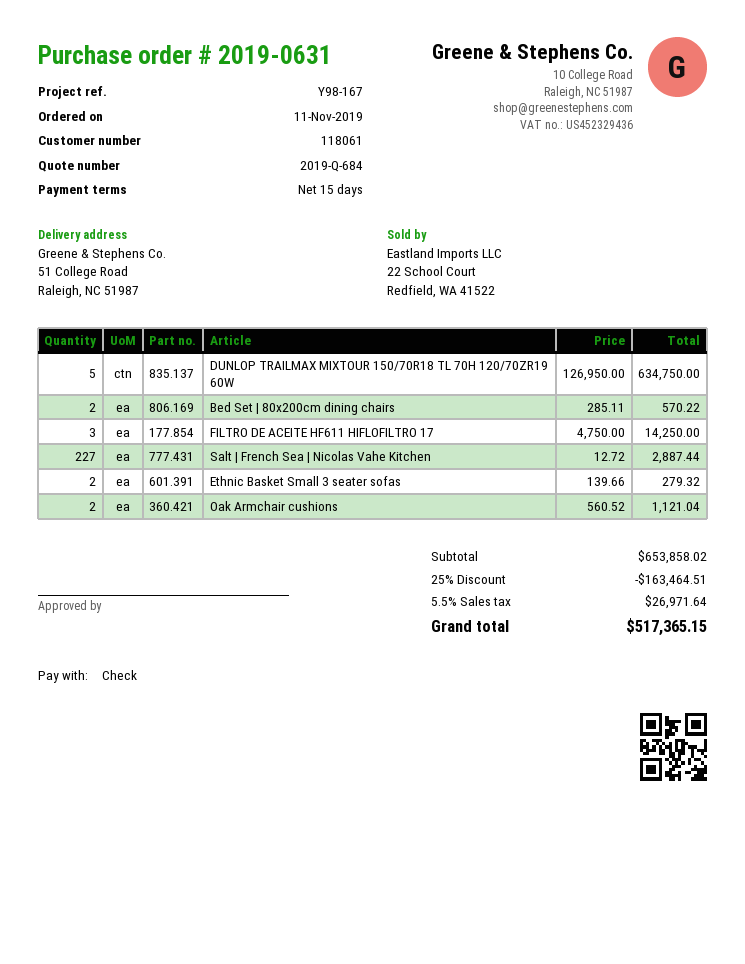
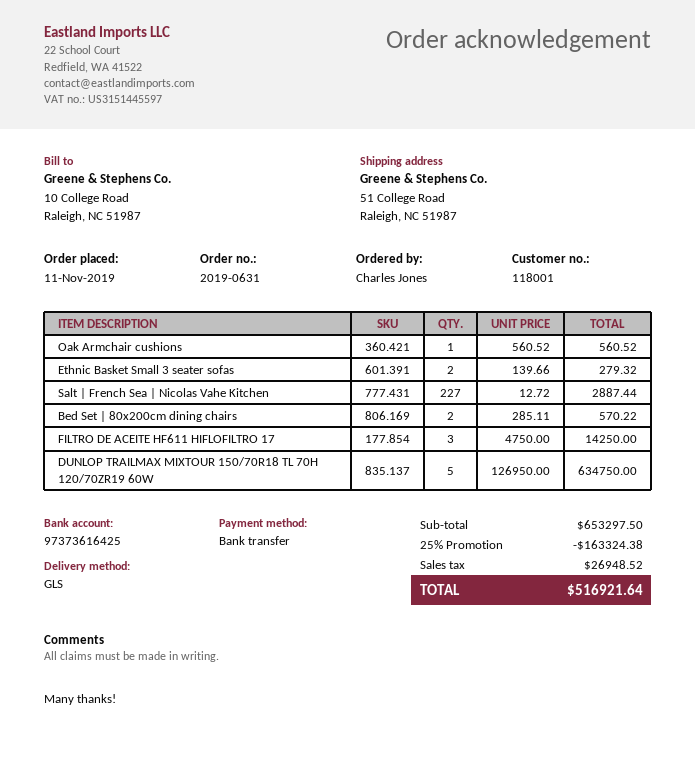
customer number: 118061 -> 118001
payment method: cheque -> bank transfer
Oak Armchair cushions: 2 x 560.52 = 1121.04 -> 1 x 560.52 = 560.52
subtotal: 653858.02 -> 653297.50
discount: 25% = 163464.51 -> 25% = 163324.38
tax: 26971.64 -> 26948.52
total: 517365.15 -> 516921.64

